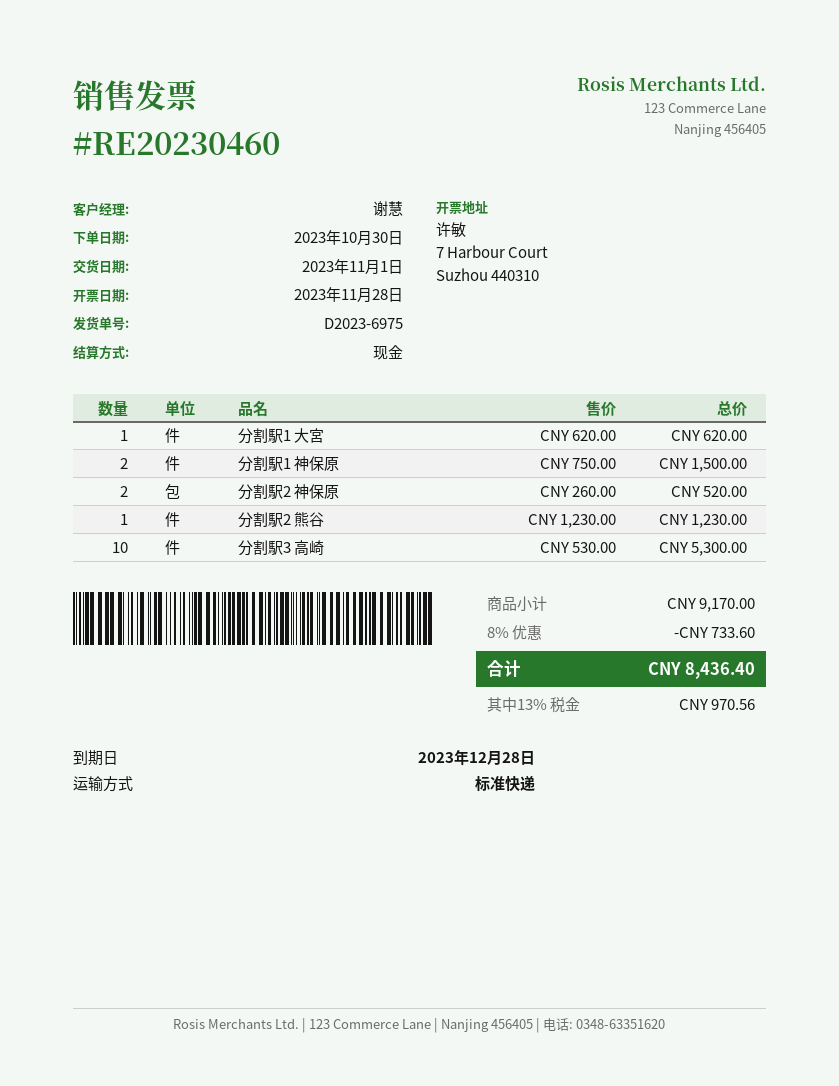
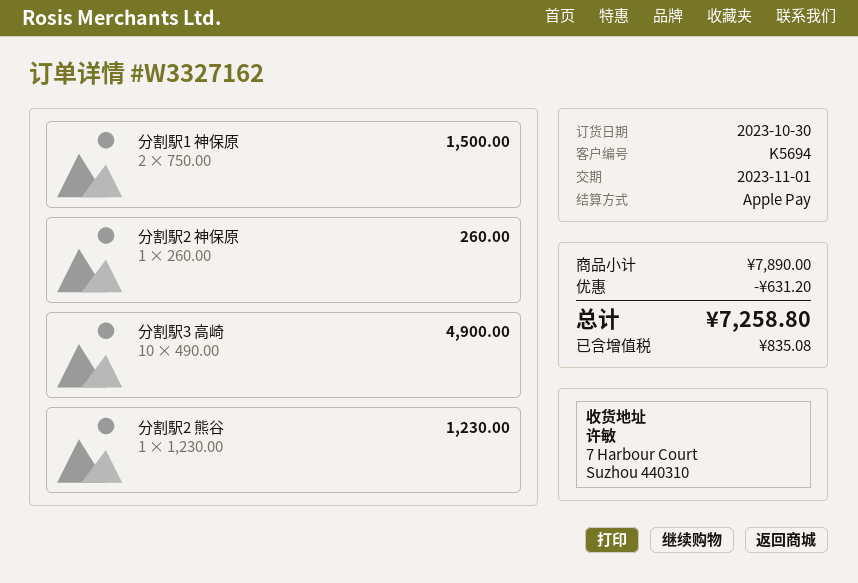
payment method: cash -> Apple Pay
分割駅1 大宮: 1 x 620.00 = 620.00 -> none
分割駅2 神保原: 2 x 260.00 = 520.00 -> 1 x 260.00 = 260.00
分割駅3 高崎: 10 x 530.00 = 5300.00 -> 10 x 490.00 = 4900.00
subtotal: 9170.00 -> 7890.00
discount: 733.60 -> 631.20
tax: 970.56 -> 835.08
total: 8436.40 -> 7258.80

